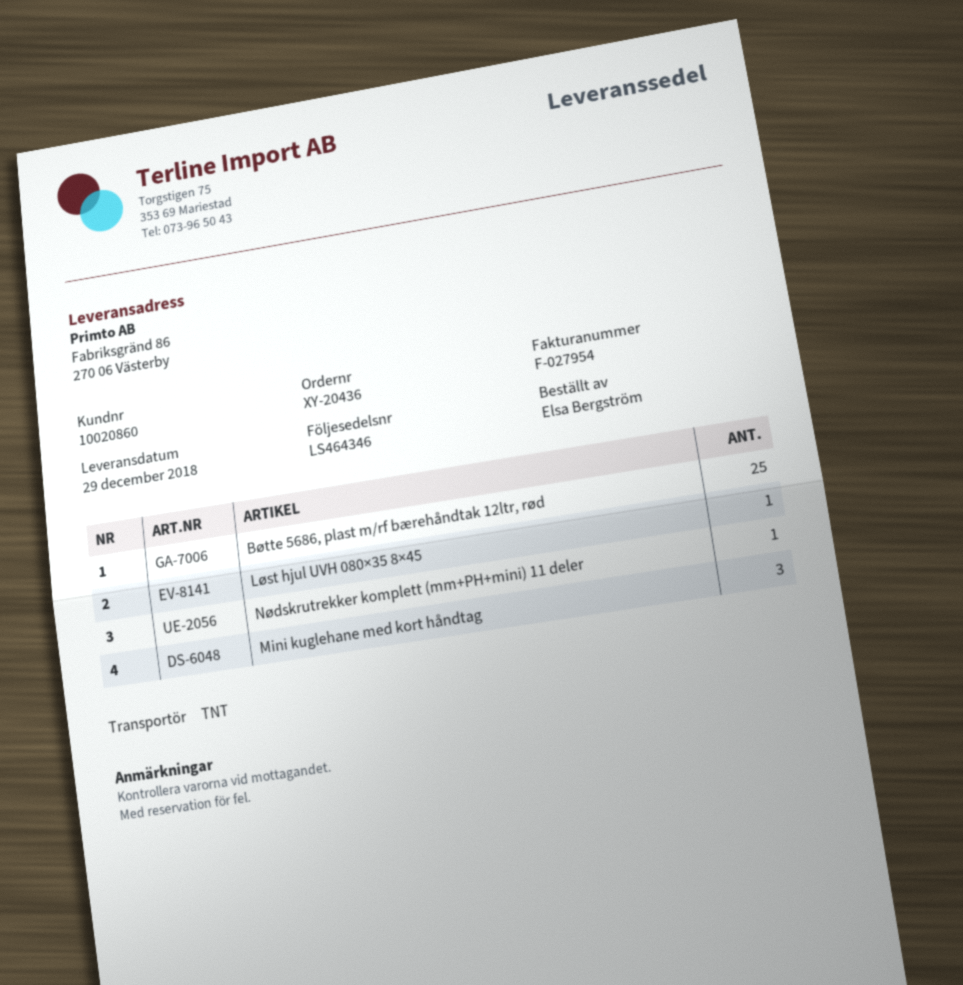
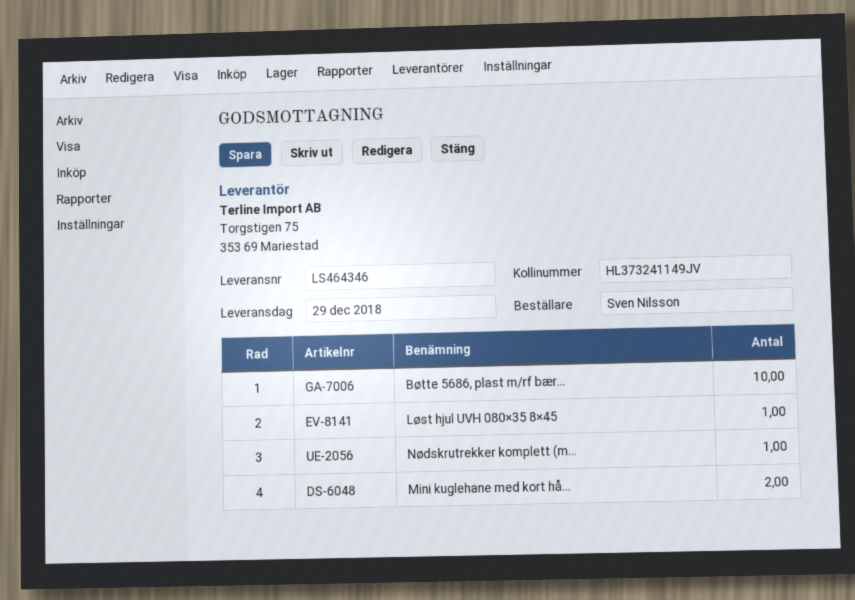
ordered by: Elsa Bergström -> Sven Nilsson
Bøtte 5686, plast m/rf bærehåndtak 12ltr, rød: 25 -> 10
Mini kuglehane med kort håndtag: 3 -> 2

